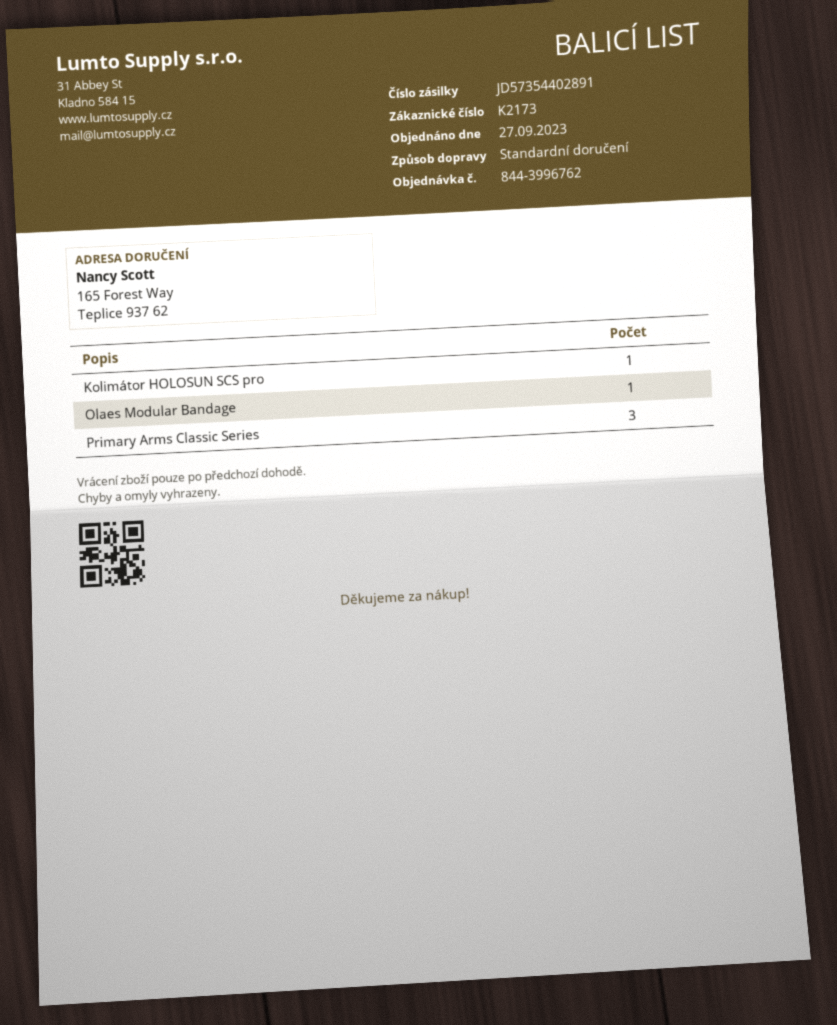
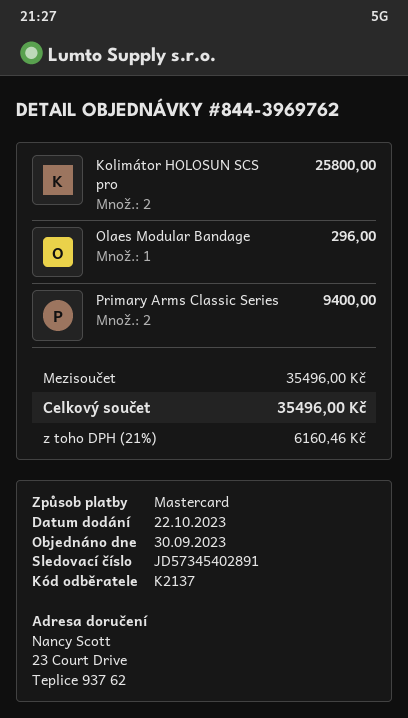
order number: 844-3996762 -> 844-3969762
order date: 2023-09-27 -> 2023-09-30
customer number: K2173 -> K2137
tracking number: JD57354402891 -> JD57345402891
ship to: 165 Forest Way, Teplice 937 62 -> 23 Court Drive, Teplice 937 62
Kolimátor HOLOSUN SCS pro: 1 -> 2
Primary Arms Classic Series: 3 -> 2

